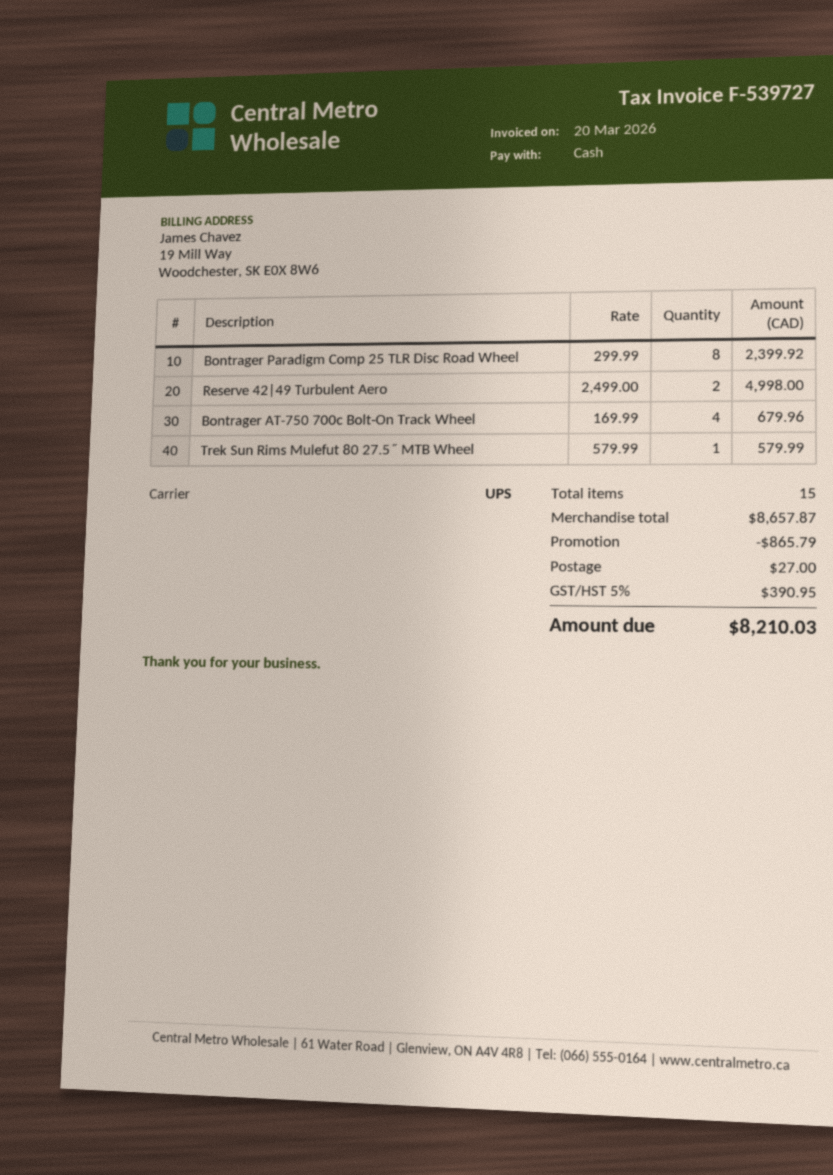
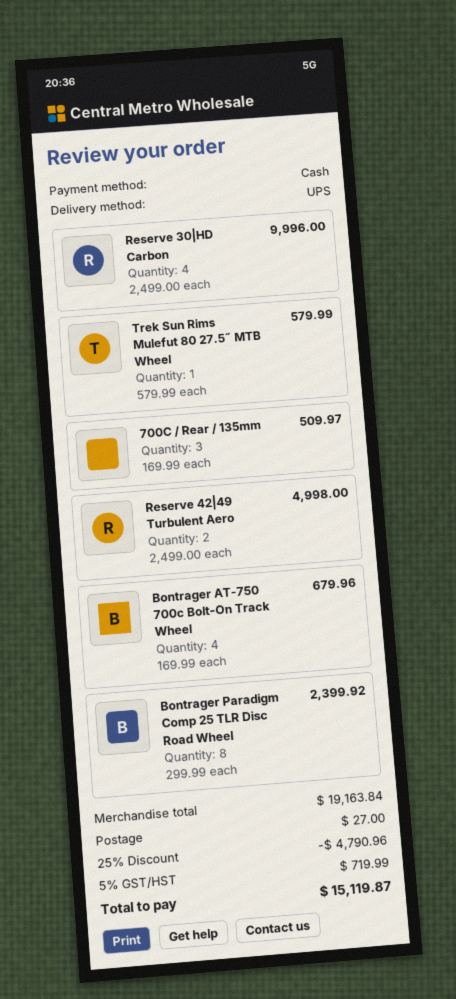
Reserve 30|HD Carbon: none -> 4 x 2499.00 = 9996.00
700C / Rear / 135mm: none -> 3 x 169.99 = 509.97
subtotal: 8657.87 -> 19163.84
discount: 865.79 -> 4790.96
tax: 5% = 390.95 -> 5% = 719.99
total: 8210.03 -> 15119.87

